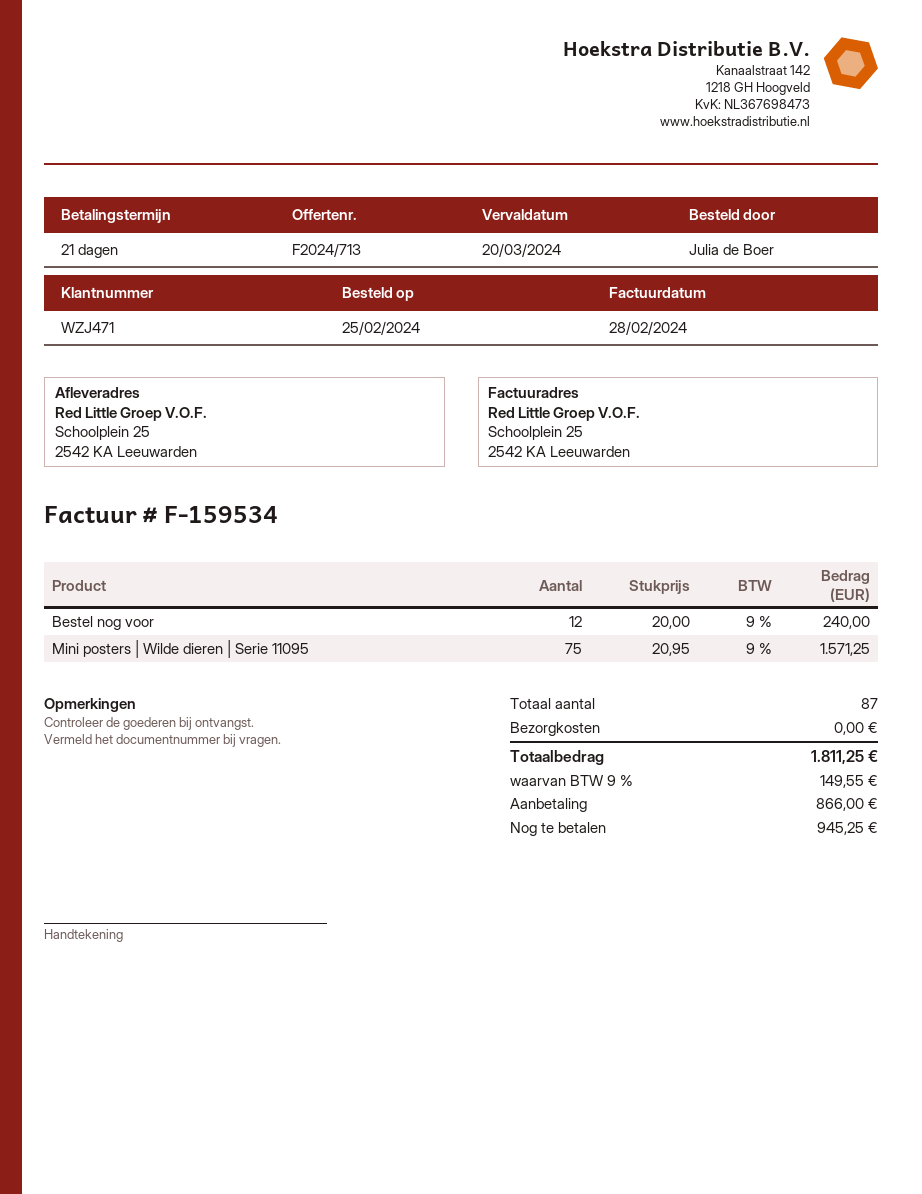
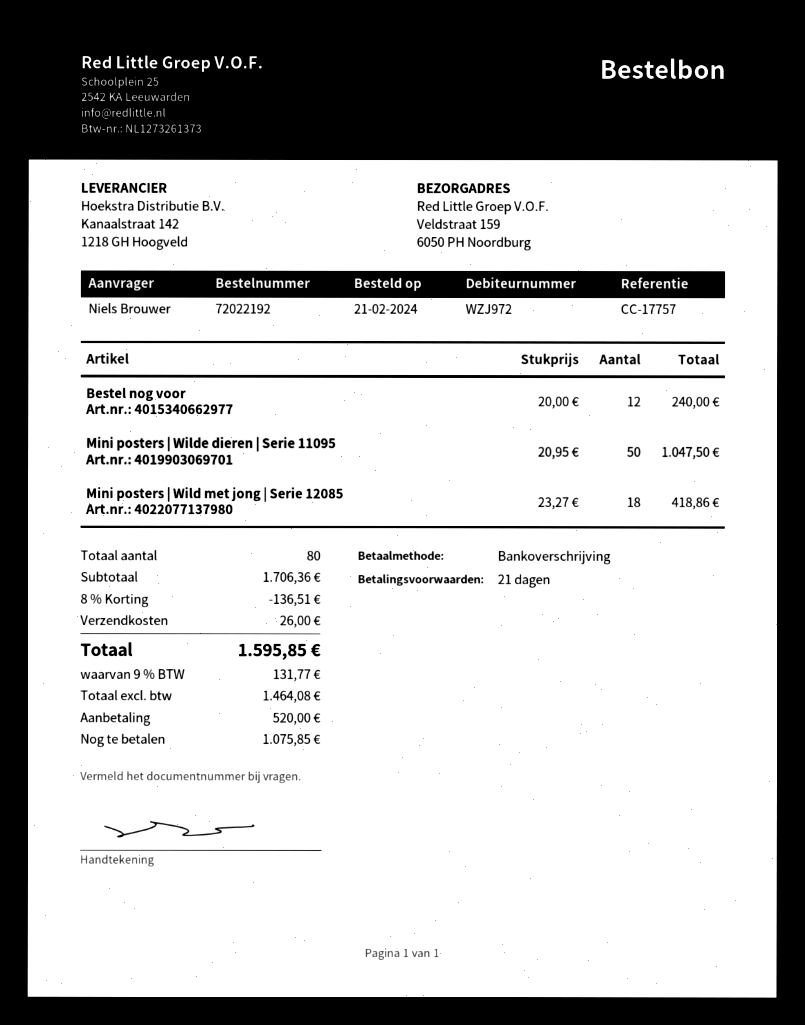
order date: 2024-02-25 -> 2024-02-21
customer number: WZJ471 -> WZJ972
ordered by: Julia de Boer -> Niels Brouwer
ship to: Schoolplein 25, 2542 KA Leeuwarden -> Veldstraat 159, 6050 PH Noordburg
Mini posters | Wilde dieren | Serie 11095: 75 x 20.95 = 1571.25 -> 50 x 20.95 = 1047.50
Mini posters | Wild met jong | Serie 12085: none -> 18 x 23.27 = 418.86
total quantity: 87 -> 80
discount: none -> 8% = 136.51
shipping: 0.00 -> 26.00
tax: 9% = 149.55 -> 9% = 131.77
total: 1811.25 -> 1595.85
deposit: 866.00 -> 520.00
balance: 945.25 -> 1075.85

